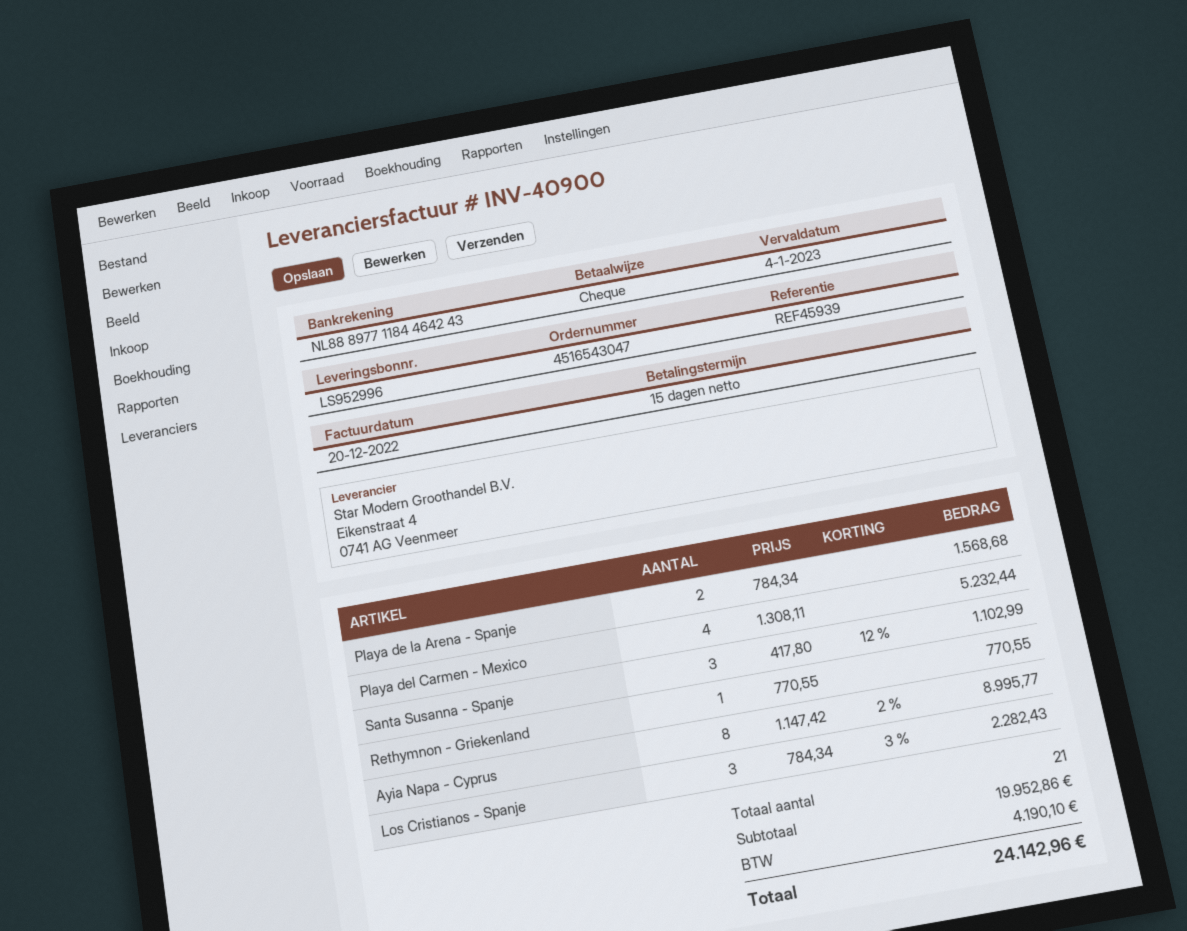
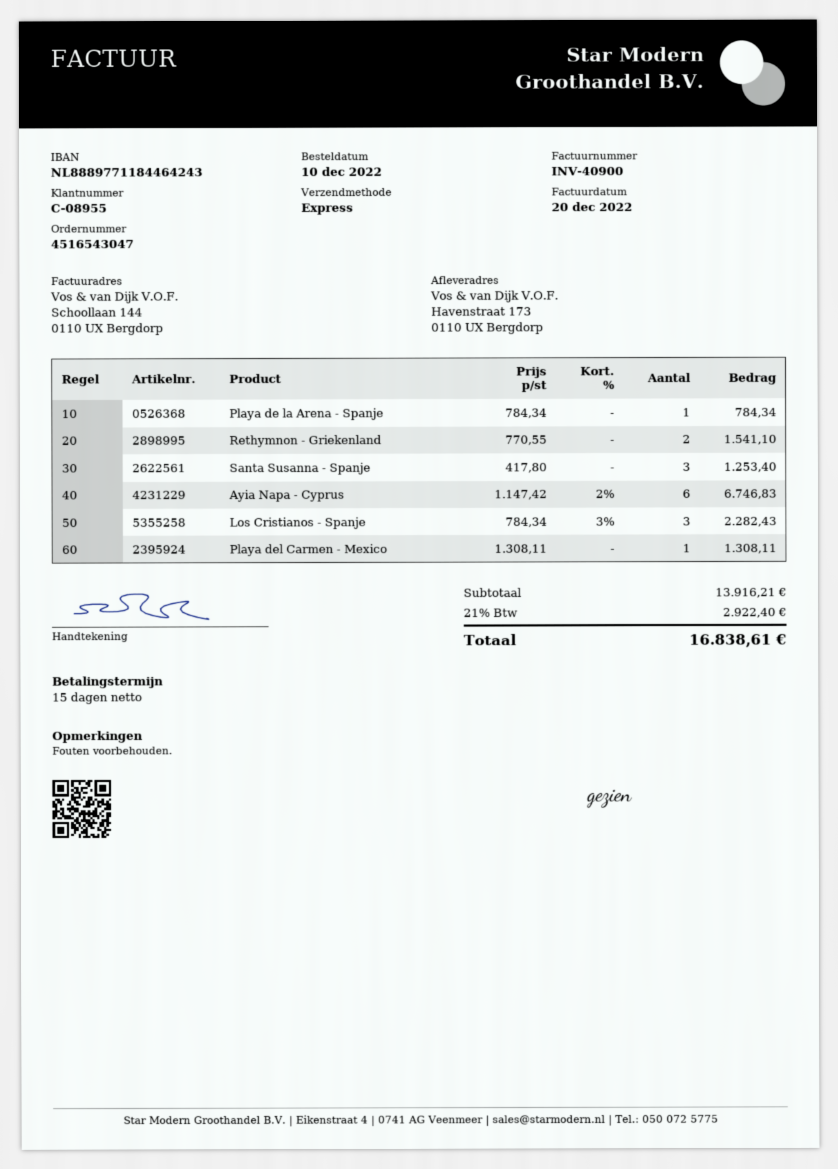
Playa de la Arena - Spanje: 2 x 784.34 = 1568.68 -> 1 x 784.34 = 784.34
Playa del Carmen - Mexico: 4 x 1308.11 = 5232.44 -> 1 x 1308.11 = 1308.11
Santa Susanna - Spanje: 3 x 417.80 - 12% = 1102.99 -> 3 x 417.80 = 1253.40
Rethymnon - Griekenland: 1 x 770.55 = 770.55 -> 2 x 770.55 = 1541.10
Ayia Napa - Cyprus: 8 x 1147.42 - 2% = 8995.77 -> 6 x 1147.42 - 2% = 6746.83
subtotal: 19952.86 -> 13916.21
tax: 4190.10 -> 2922.40
total: 24142.96 -> 16838.61

